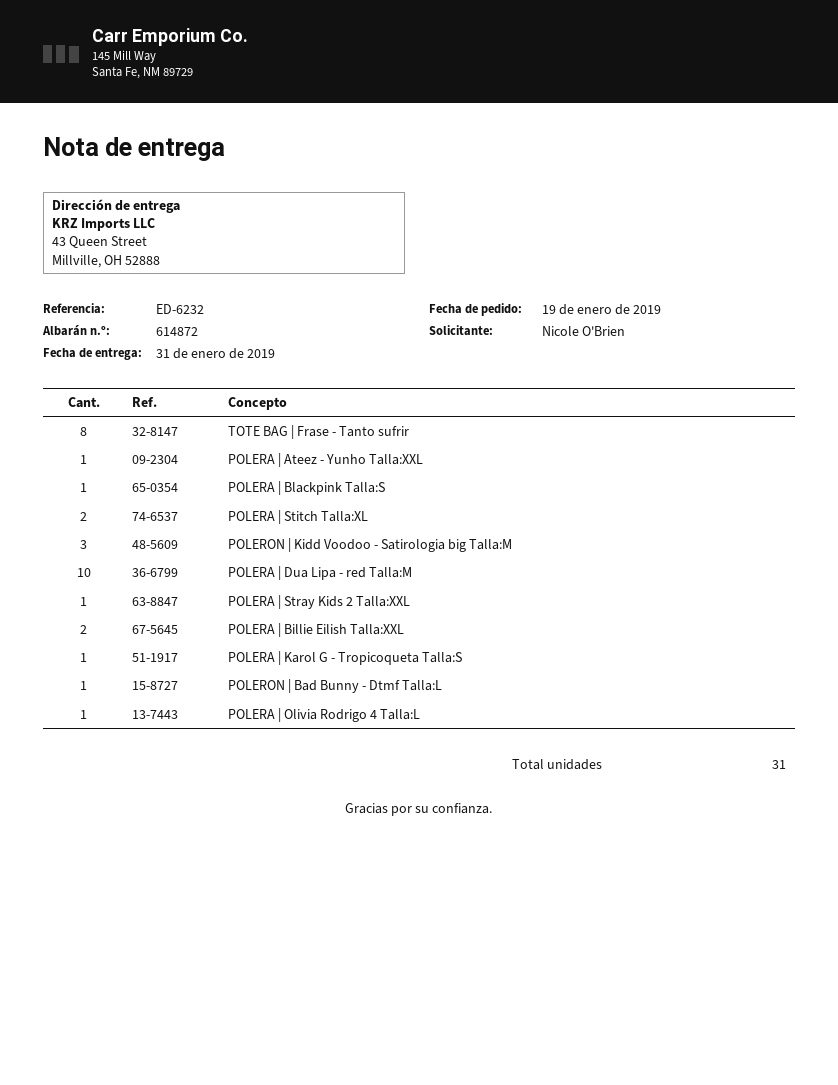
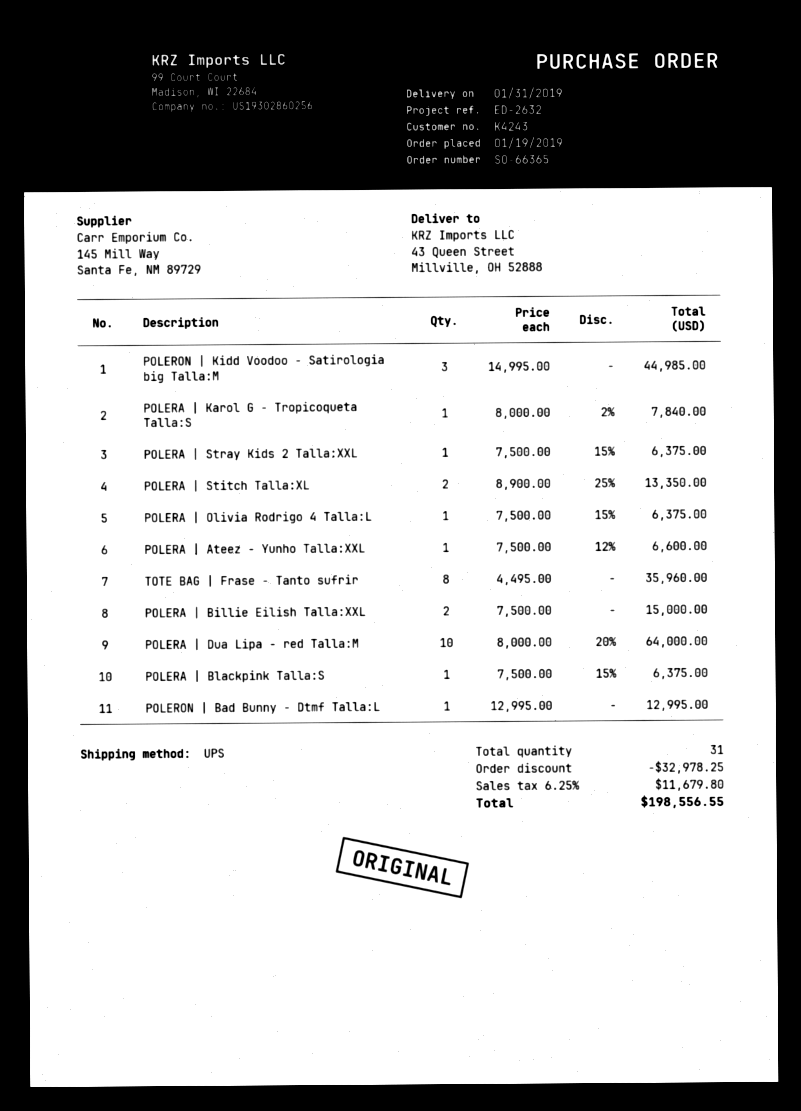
reference: ED-6232 -> ED-2632

